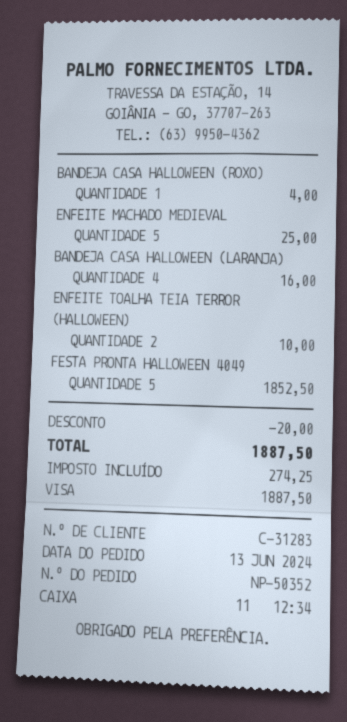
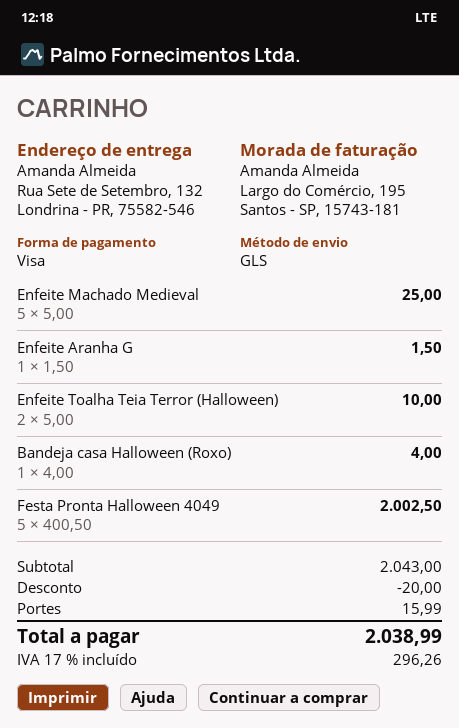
BANDEJA CASA HALLOWEEN (LARANJA): 4 for 16.00 -> none
FESTA PRONTA HALLOWEEN 4049: 5 for 1852.50 -> 5 for 2002.50
Enfeite Aranha G: none -> 1 for 1.50
shipping: none -> 15.99
tax: 274.25 -> 296.26
total: 1887.50 -> 2038.99

